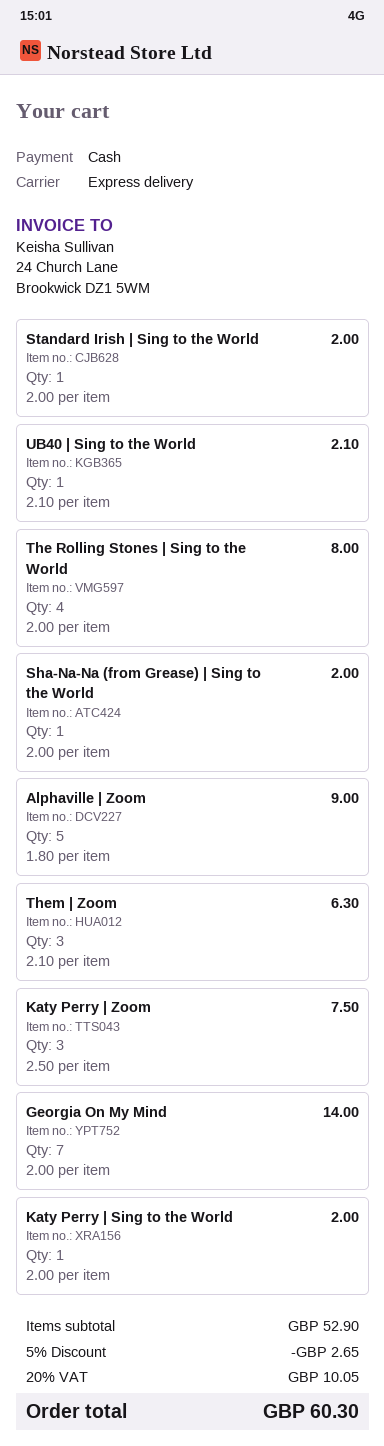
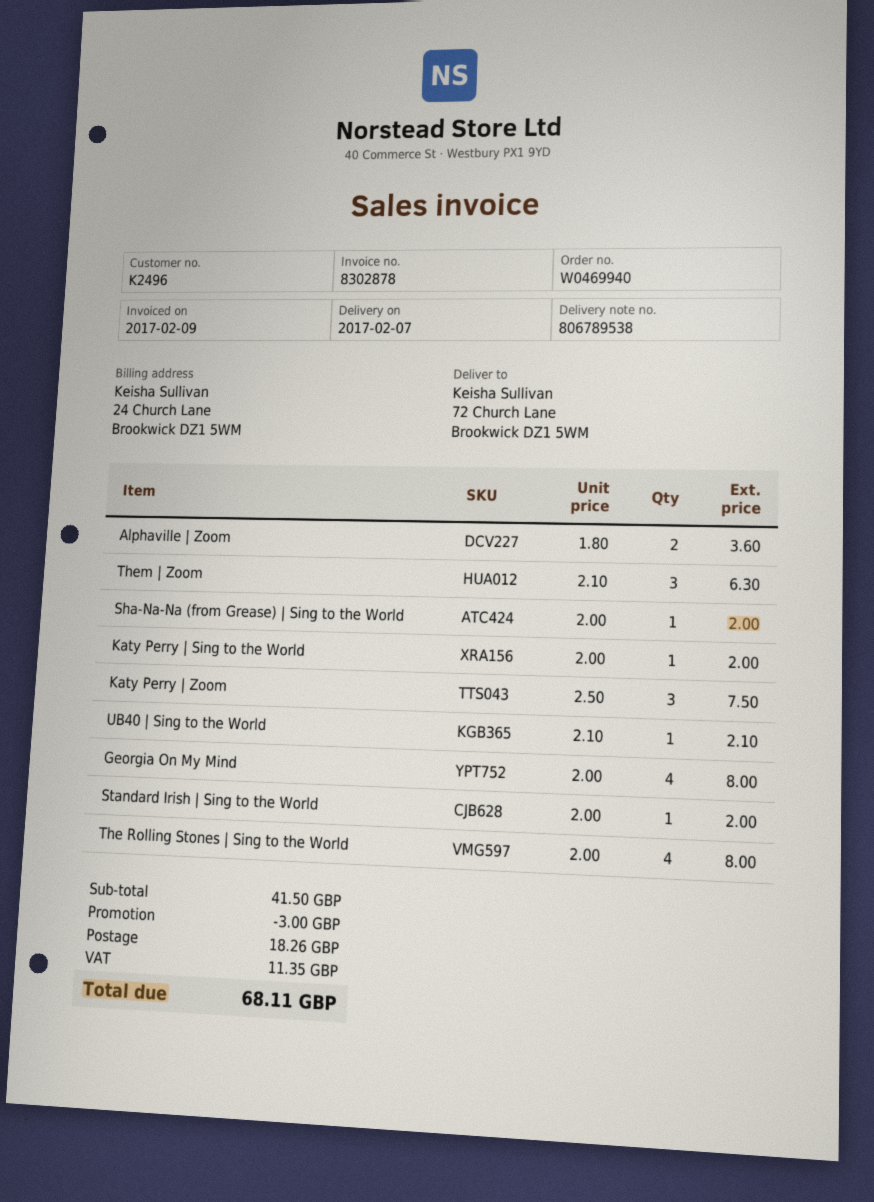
Alphaville | Zoom: 5 x 1.80 = 9.00 -> 2 x 1.80 = 3.60
Georgia On My Mind: 7 x 2.00 = 14.00 -> 4 x 2.00 = 8.00
subtotal: 52.90 -> 41.50
discount: 2.65 -> 3.00
shipping: none -> 18.26
tax: 10.05 -> 11.35
total: 60.30 -> 68.11

